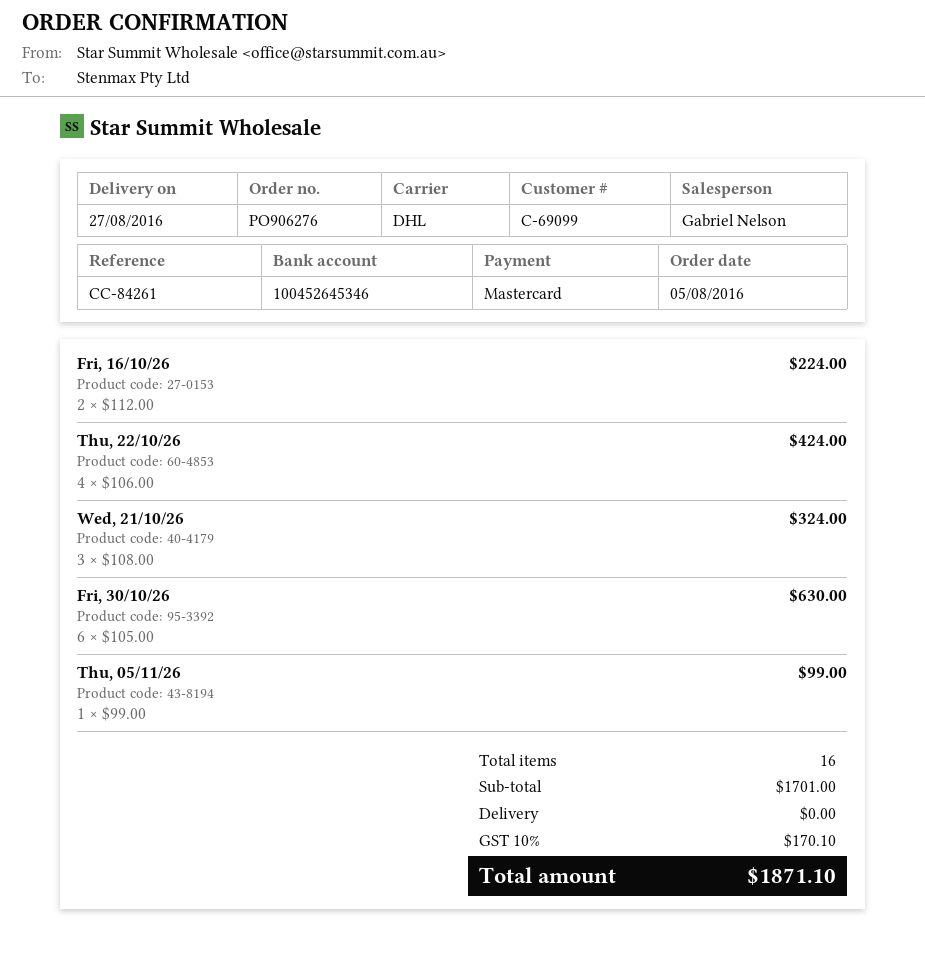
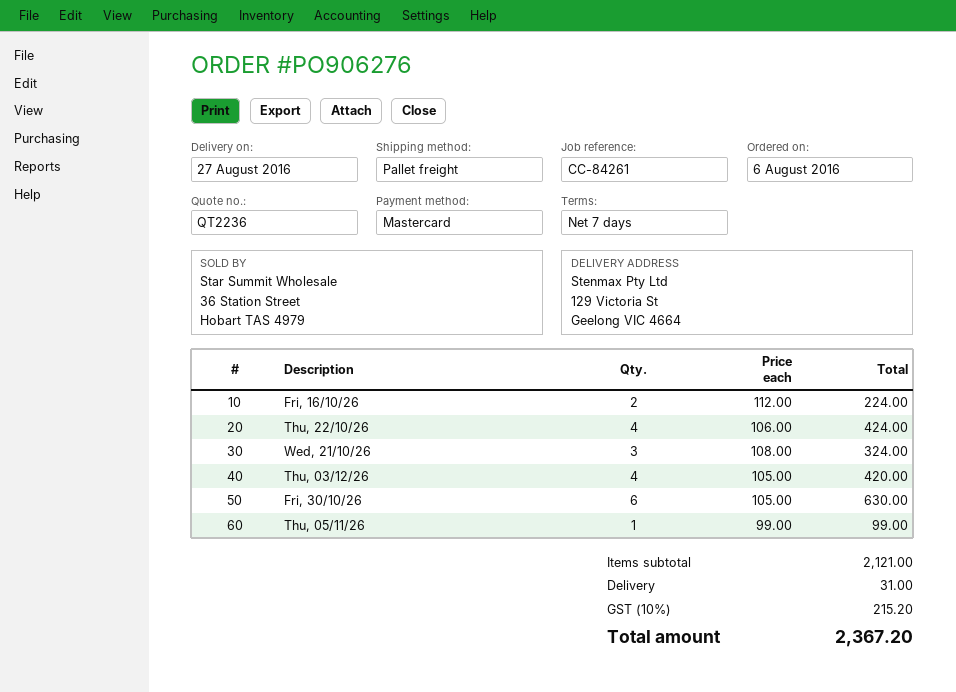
order date: 2016-08-05 -> 2016-08-06
shipping method: DHL -> pallet freight
Thu, 03/12/26: none -> 4 x 105.00 = 420.00
subtotal: 1701.00 -> 2121.00
shipping: 0.00 -> 31.00
tax: 10% = 170.10 -> 10% = 215.20
total: 1871.10 -> 2367.20

